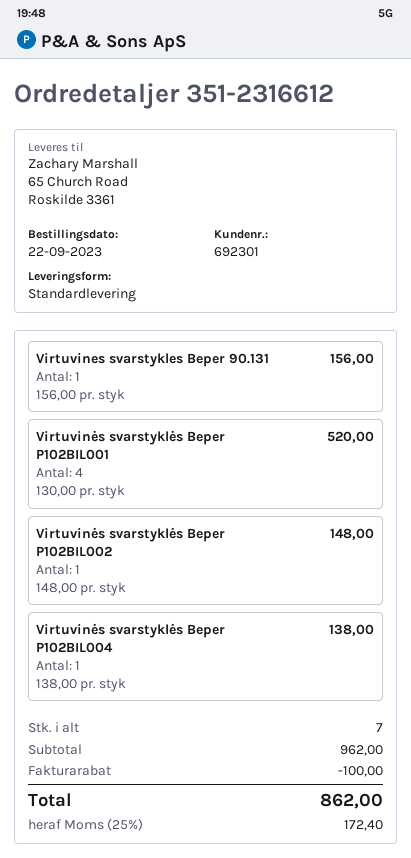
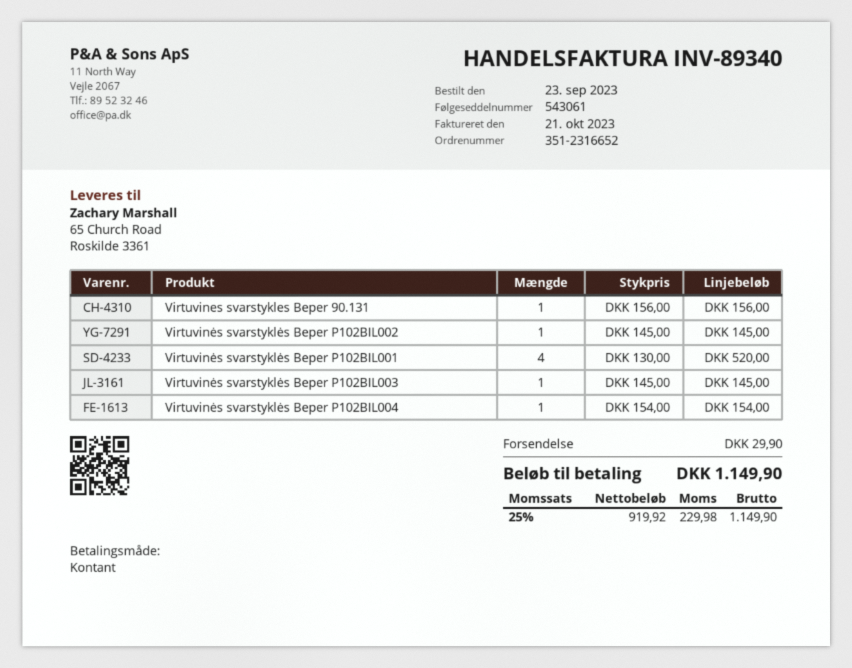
order number: 351-2316612 -> 351-2316652
order date: 2023-09-22 -> 2023-09-23
Virtuvinės svarstyklės Beper P102BIL002: 1 x 148.00 = 148.00 -> 1 x 145.00 = 145.00
Virtuvinės svarstyklės Beper P102BIL004: 1 x 138.00 = 138.00 -> 1 x 154.00 = 154.00
Virtuvinės svarstyklės Beper P102BIL003: none -> 1 x 145.00 = 145.00
discount: 100.00 -> none
shipping: none -> 29.90
tax: 25% = 172.40 -> 25% = 229.98
total: 862.00 -> 1149.90

